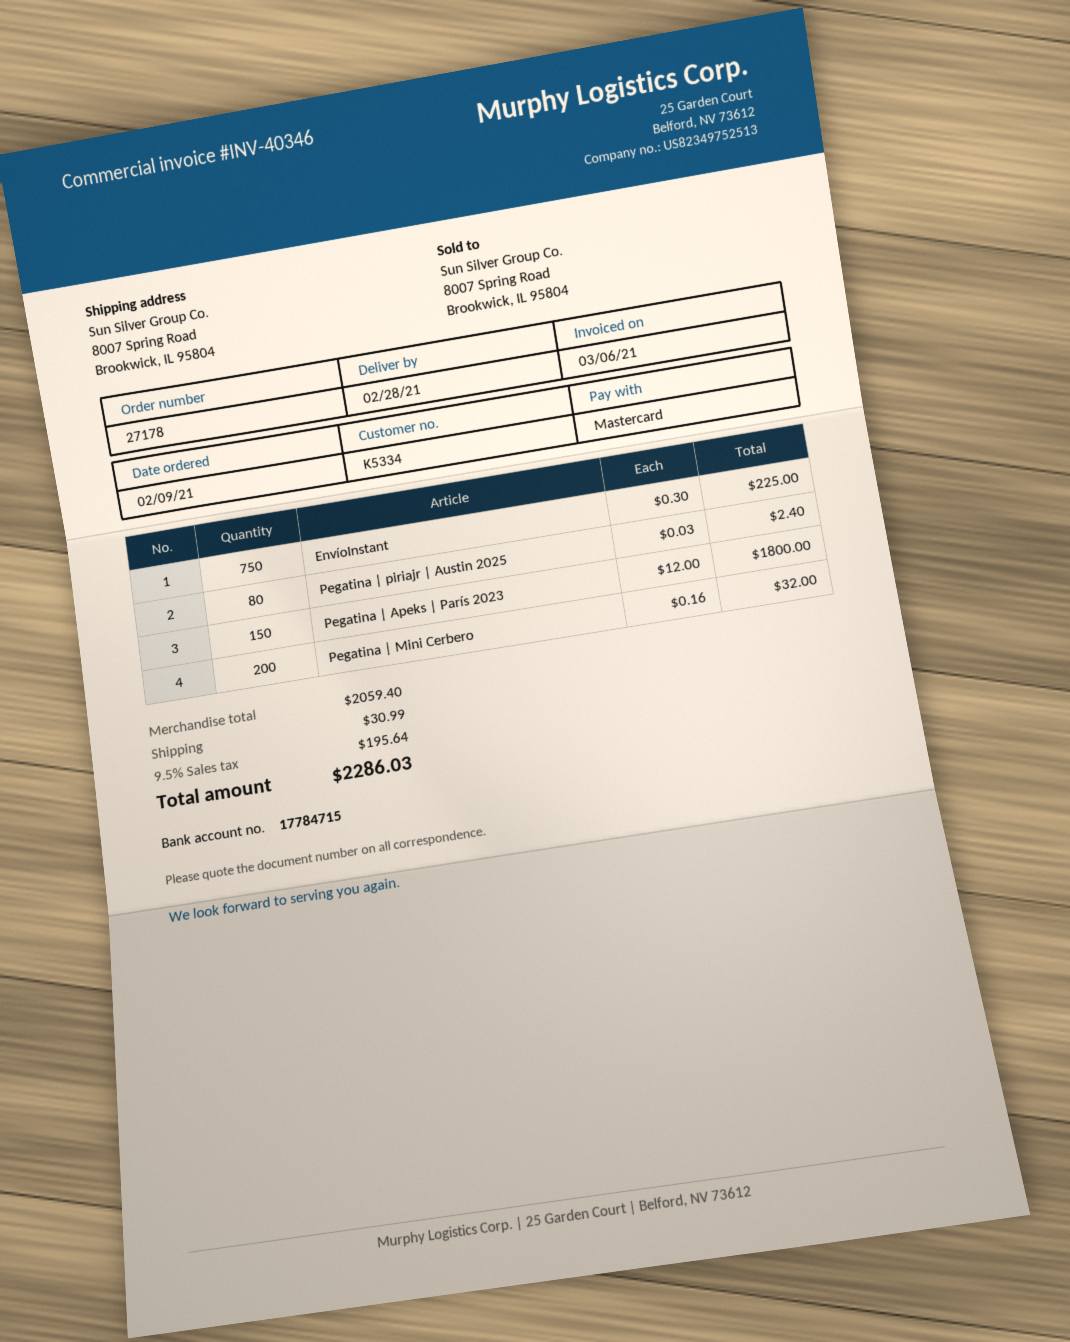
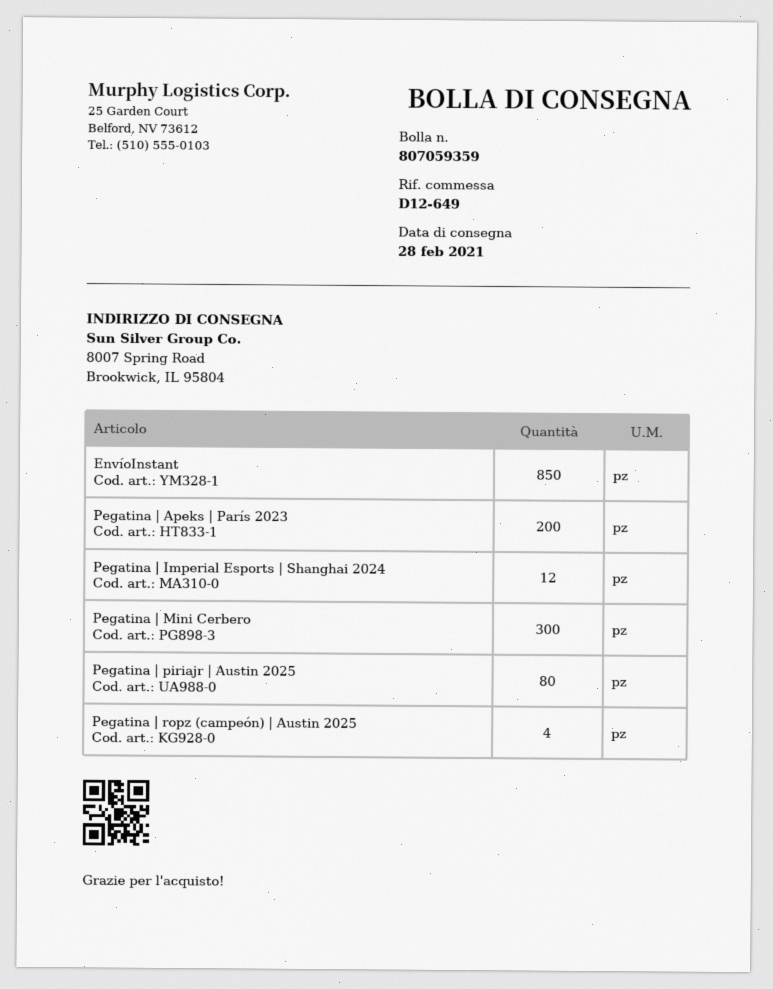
EnvíoInstant: 750 -> 850
Pegatina | Apeks | París 2023: 150 -> 200
Pegatina | Mini Cerbero: 200 -> 300
Pegatina | Imperial Esports | Shanghai 2024: none -> 12
Pegatina | ropz (campeón) | Austin 2025: none -> 4

